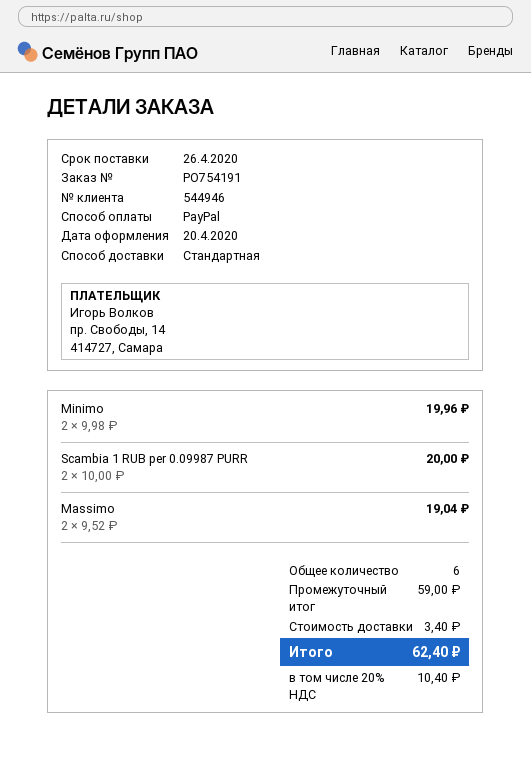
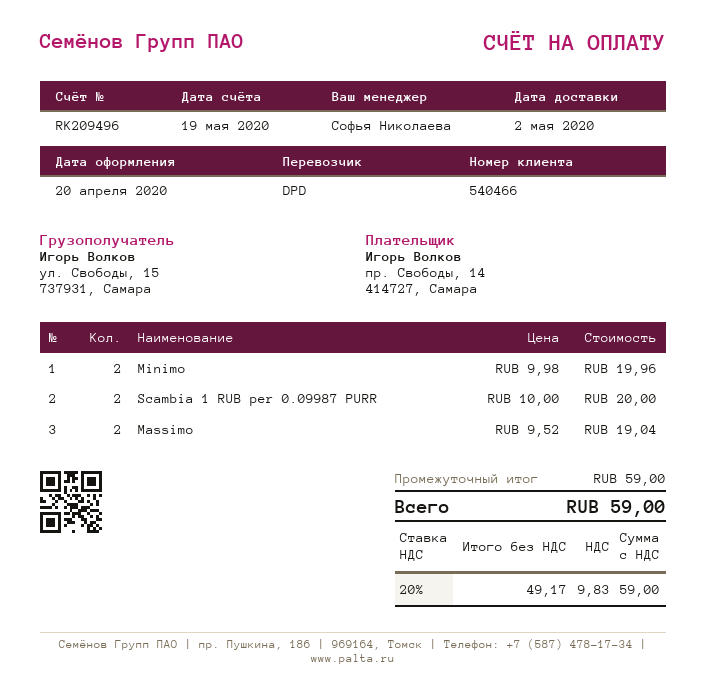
delivery date: 2020-04-26 -> 2020-05-02
customer number: 544946 -> 540466
shipping method: standard -> DPD
shipping: 3.40 -> none
tax: 20% = 10.40 -> 20% = 9.83
total: 62.40 -> 59.00

